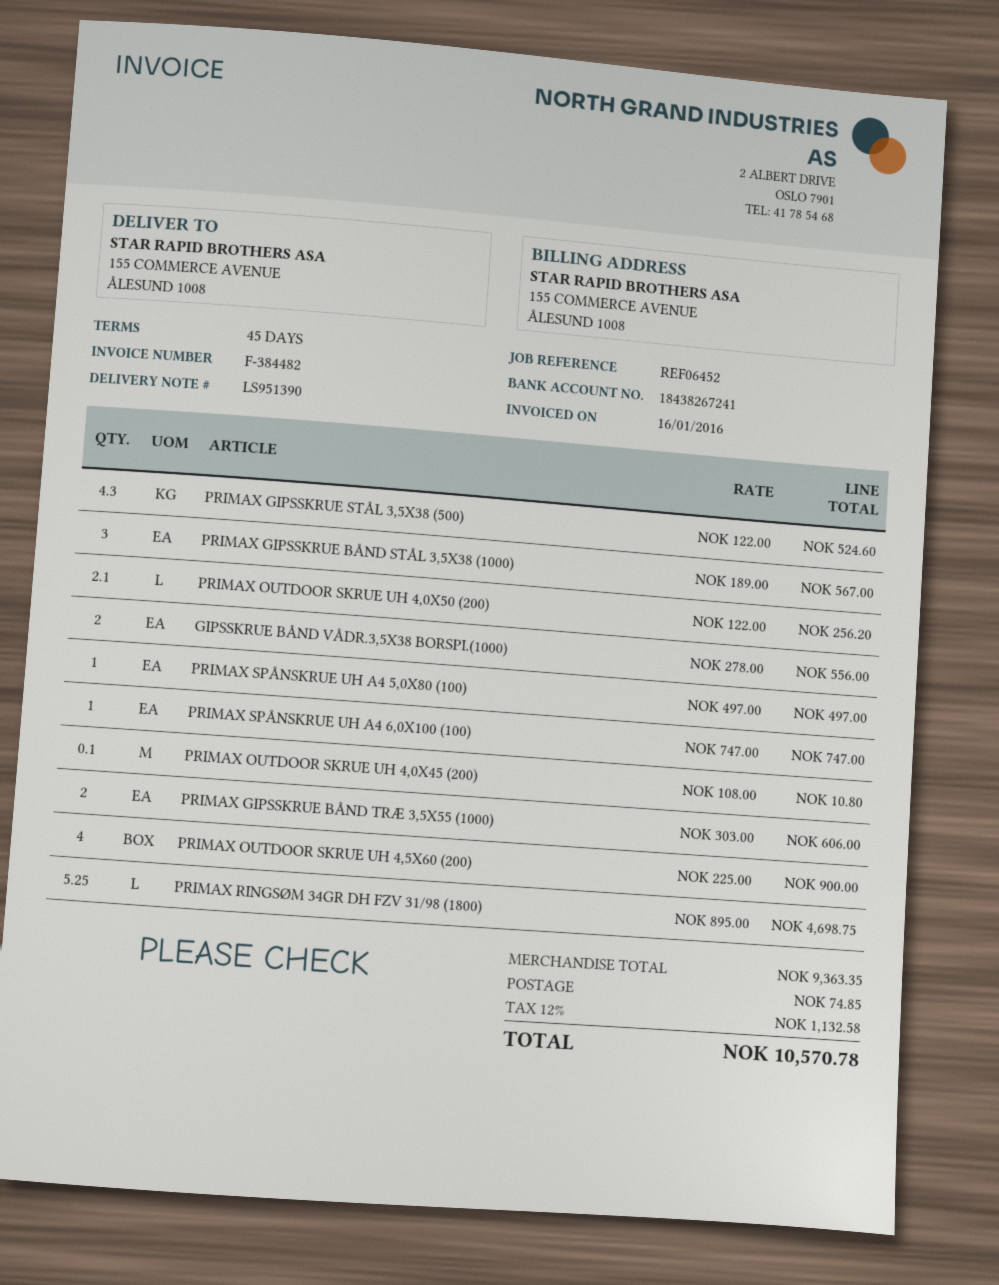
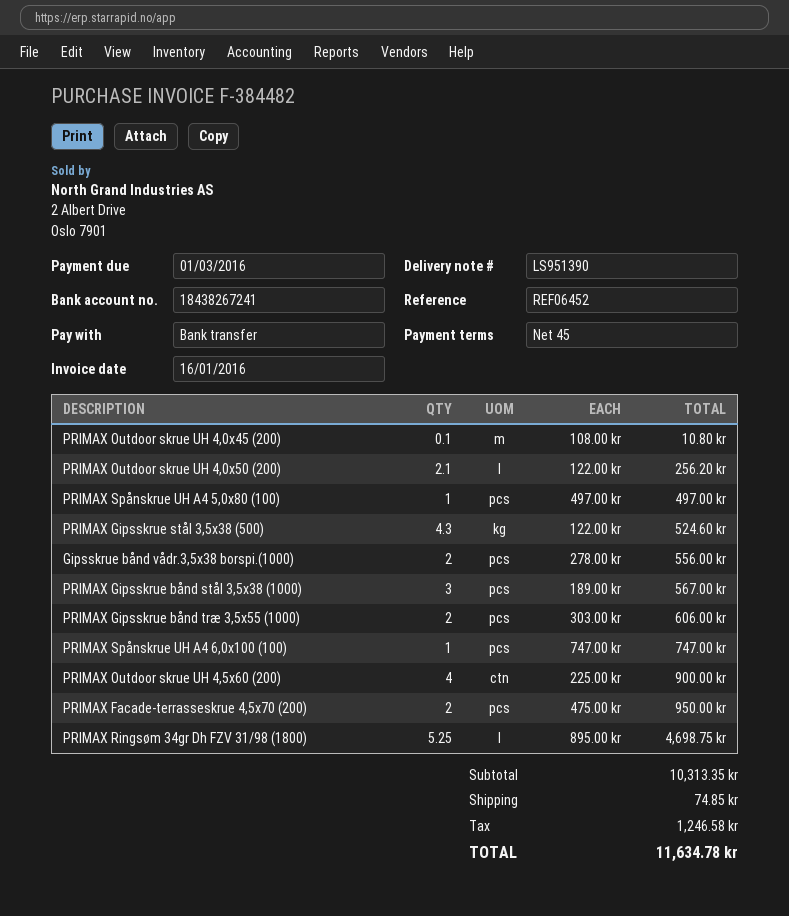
PRIMAX Facade-terrasseskrue 4,5x70 (200): none -> 2 x 475.00 = 950.00
subtotal: 9363.35 -> 10313.35
tax: 1132.58 -> 1246.58
total: 10570.78 -> 11634.78

